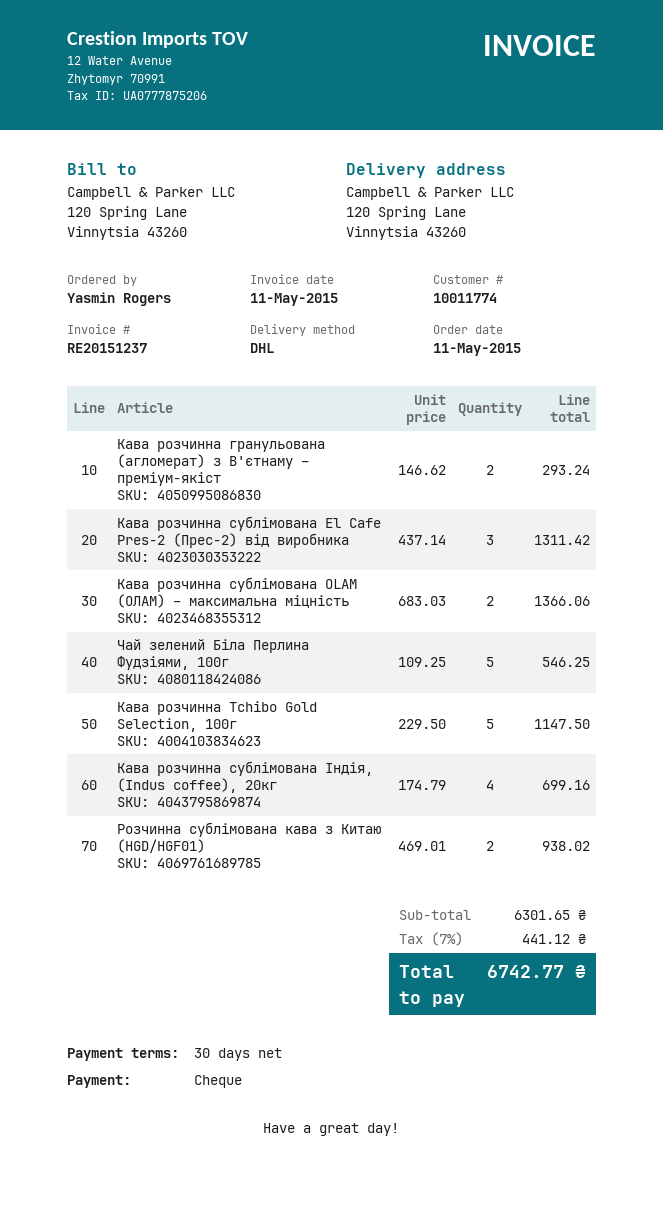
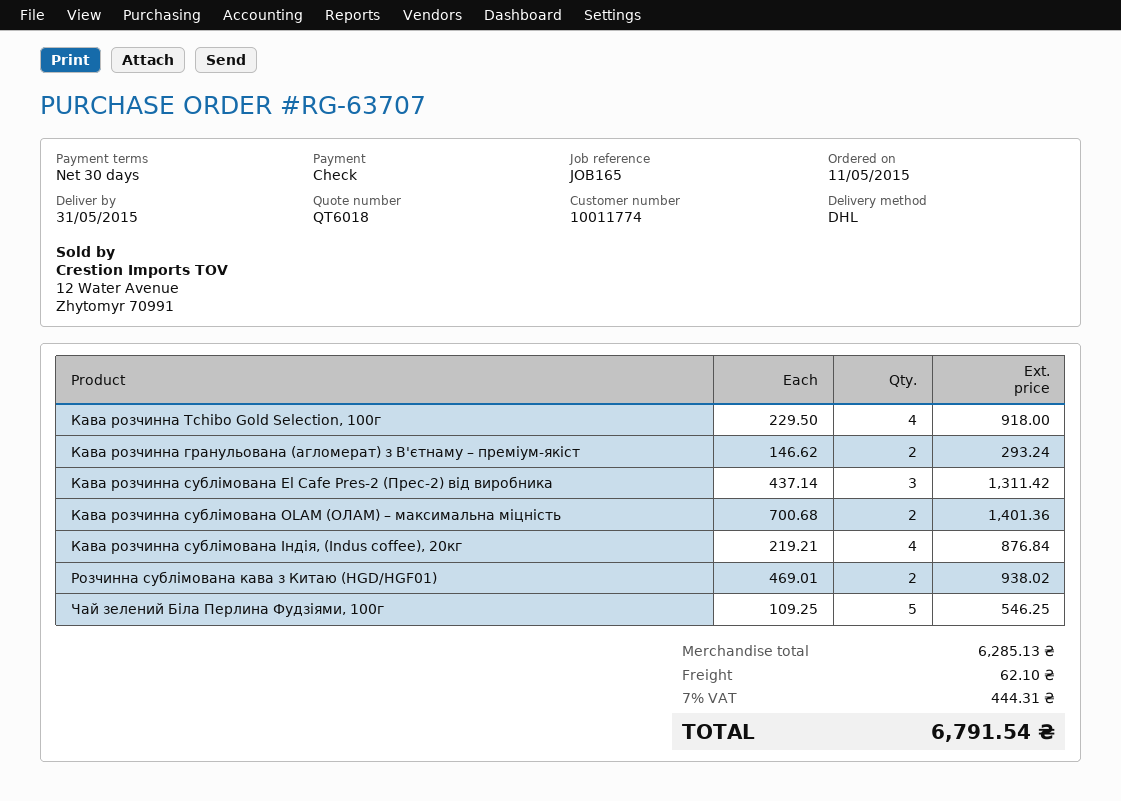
Кава розчинна сублімована OLAM (ОЛАМ) – максимальна міцність: 2 x 683.03 = 1366.06 -> 2 x 700.68 = 1401.36
Кава розчинна Tchibo Gold Selection, 100г: 5 x 229.50 = 1147.50 -> 4 x 229.50 = 918.00
Кава розчинна сублімована Індія, (Indus coffee), 20кг: 4 x 174.79 = 699.16 -> 4 x 219.21 = 876.84
subtotal: 6301.65 -> 6285.13
shipping: none -> 62.10
tax: 7% = 441.12 -> 7% = 444.31
total: 6742.77 -> 6791.54

